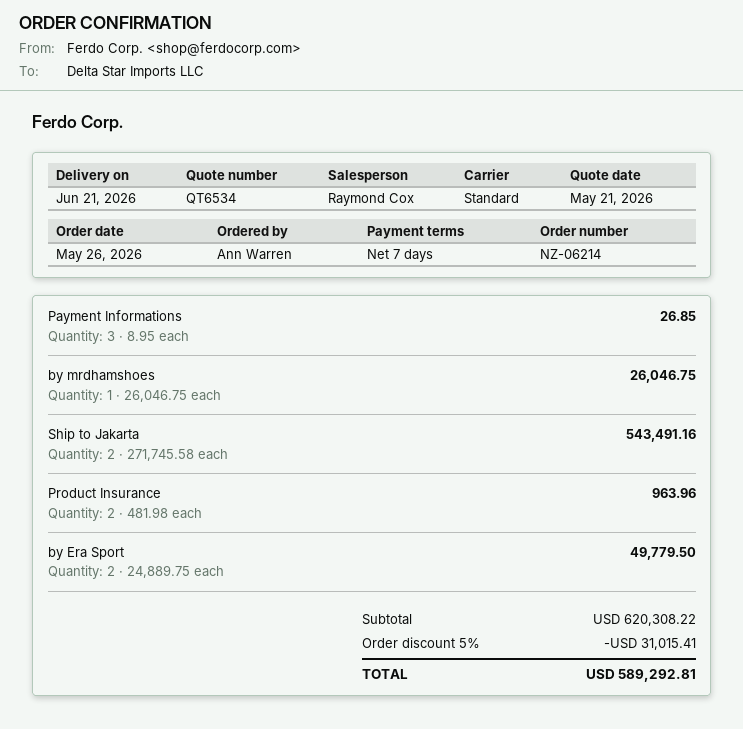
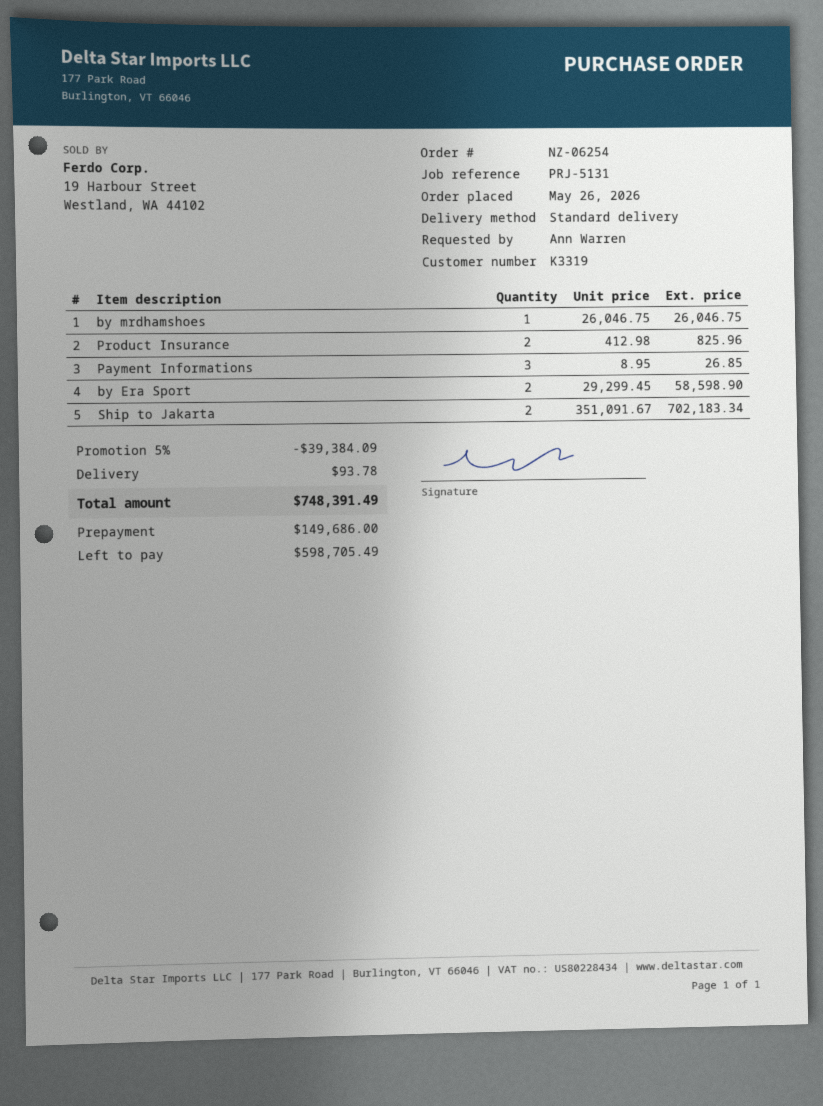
order number: NZ-06214 -> NZ-06254
Ship to Jakarta: 2 x 271745.58 = 543491.16 -> 2 x 351091.67 = 702183.34
Product Insurance: 2 x 481.98 = 963.96 -> 2 x 412.98 = 825.96
by Era Sport: 2 x 24889.75 = 49779.50 -> 2 x 29299.45 = 58598.90
discount: 5% = 31015.41 -> 5% = 39384.09
shipping: none -> 93.78
total: 589292.81 -> 748391.49

